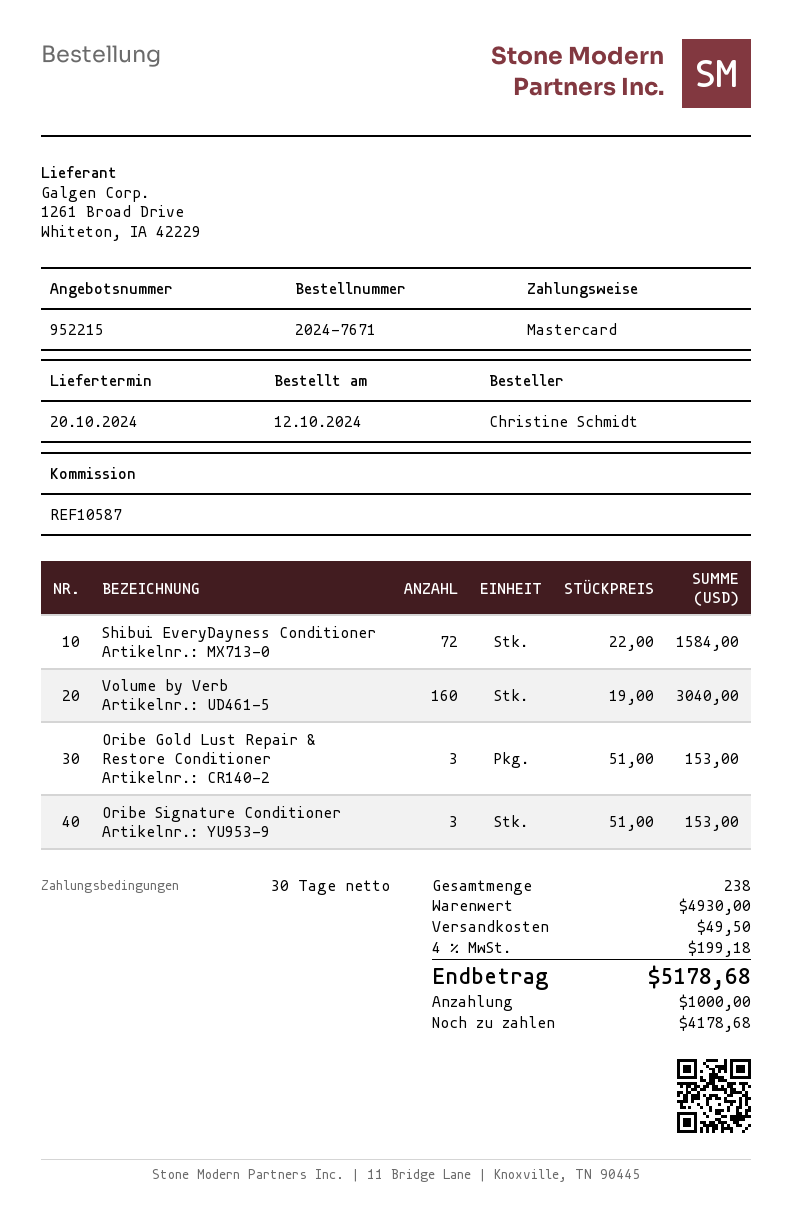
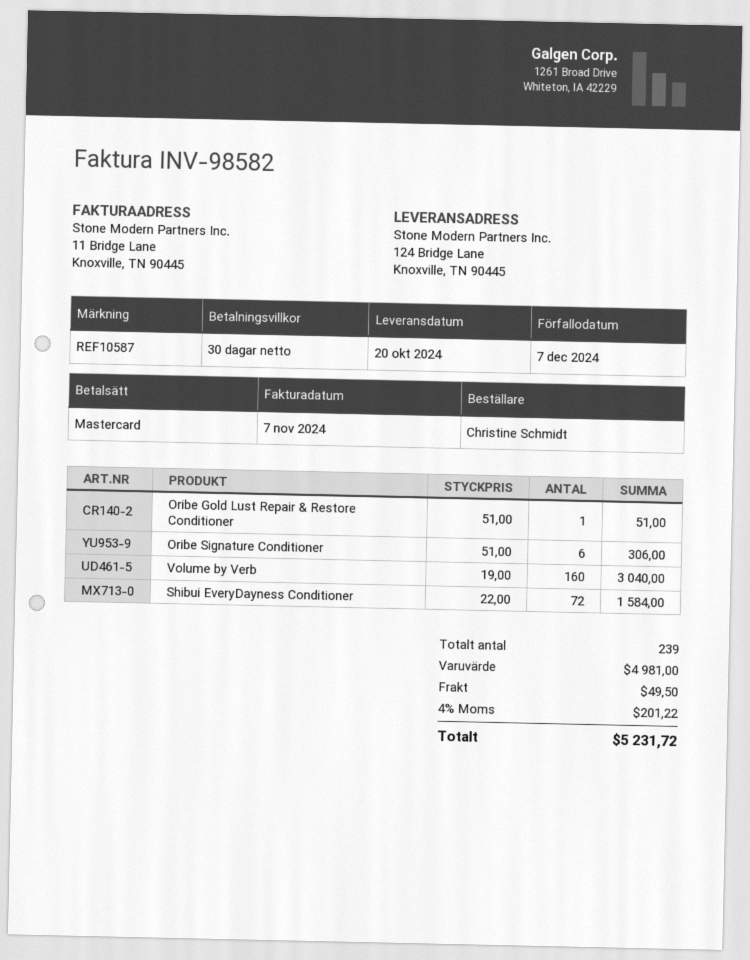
Oribe Gold Lust Repair & Restore Conditioner: 3 x 51.00 = 153.00 -> 1 x 51.00 = 51.00
Oribe Signature Conditioner: 3 x 51.00 = 153.00 -> 6 x 51.00 = 306.00
total quantity: 238 -> 239
subtotal: 4930.00 -> 4981.00
tax: 4% = 199.18 -> 4% = 201.22
total: 5178.68 -> 5231.72

